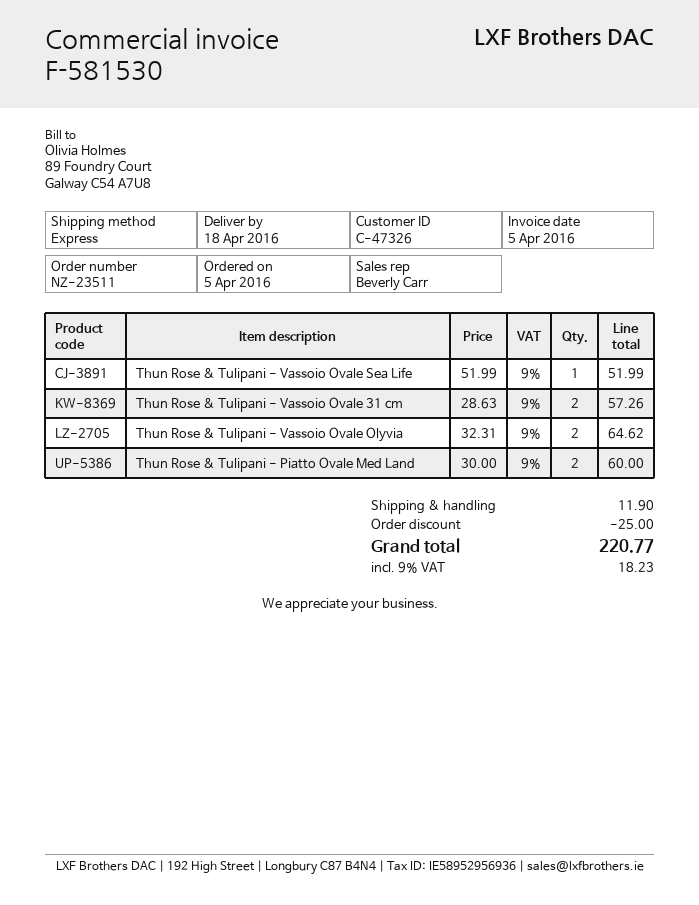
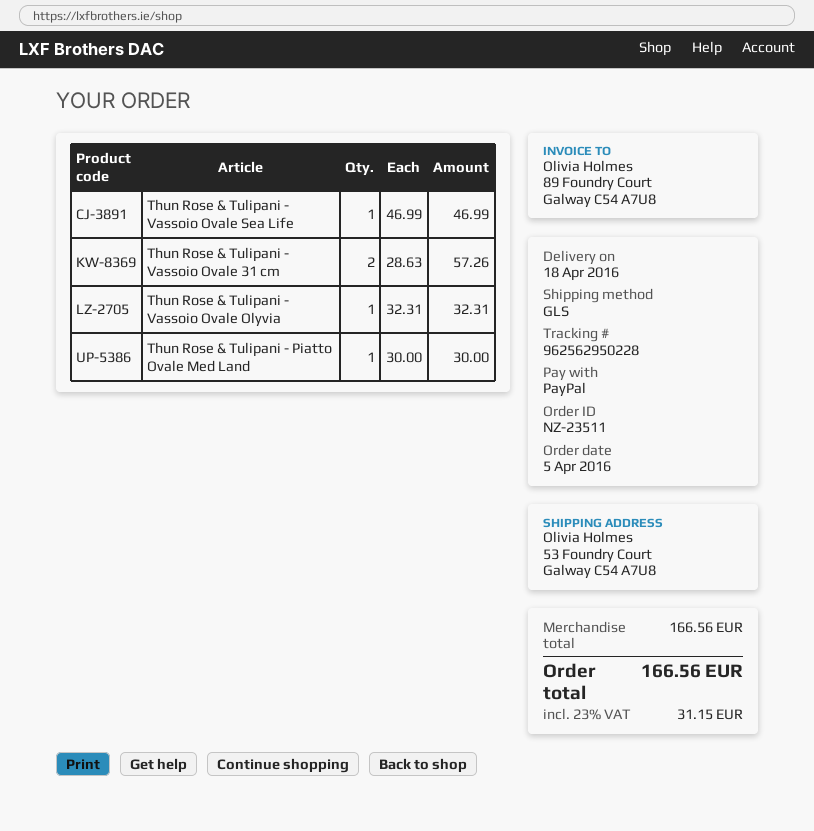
shipping method: express -> GLS
Thun Rose & Tulipani - Vassoio Ovale Sea Life: 1 x 51.99 = 51.99 -> 1 x 46.99 = 46.99
Thun Rose & Tulipani - Vassoio Ovale Olyvia: 2 x 32.31 = 64.62 -> 1 x 32.31 = 32.31
Thun Rose & Tulipani - Piatto Ovale Med Land: 2 x 30.00 = 60.00 -> 1 x 30.00 = 30.00
discount: 25.00 -> none
shipping: 11.90 -> none
tax: 9% = 18.23 -> 23% = 31.15
total: 220.77 -> 166.56

